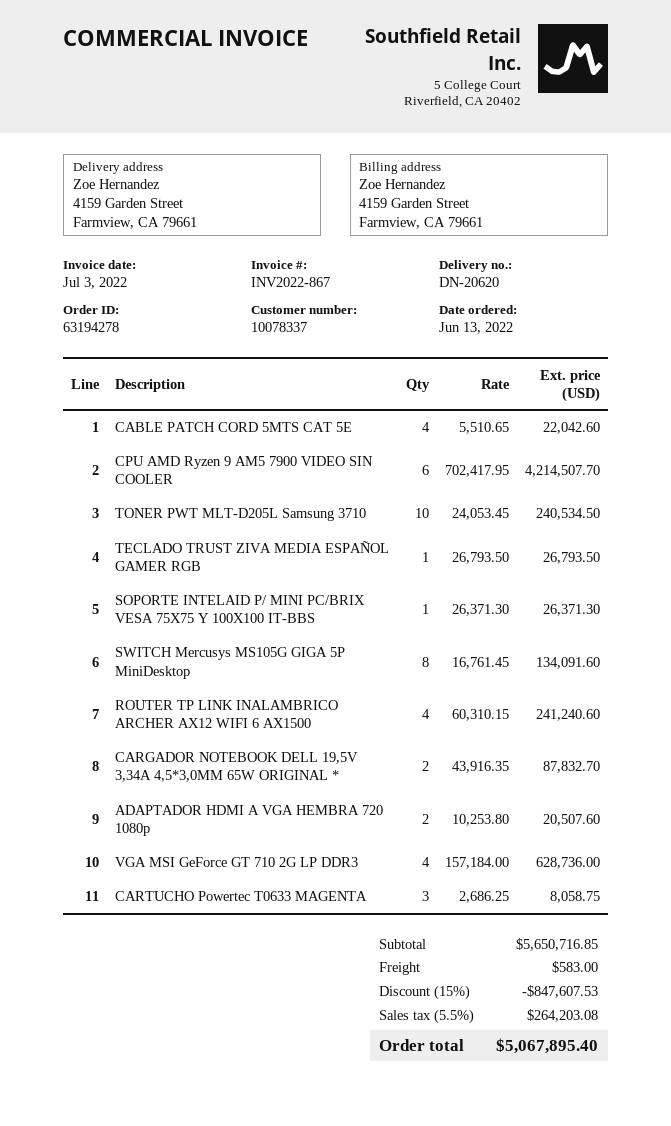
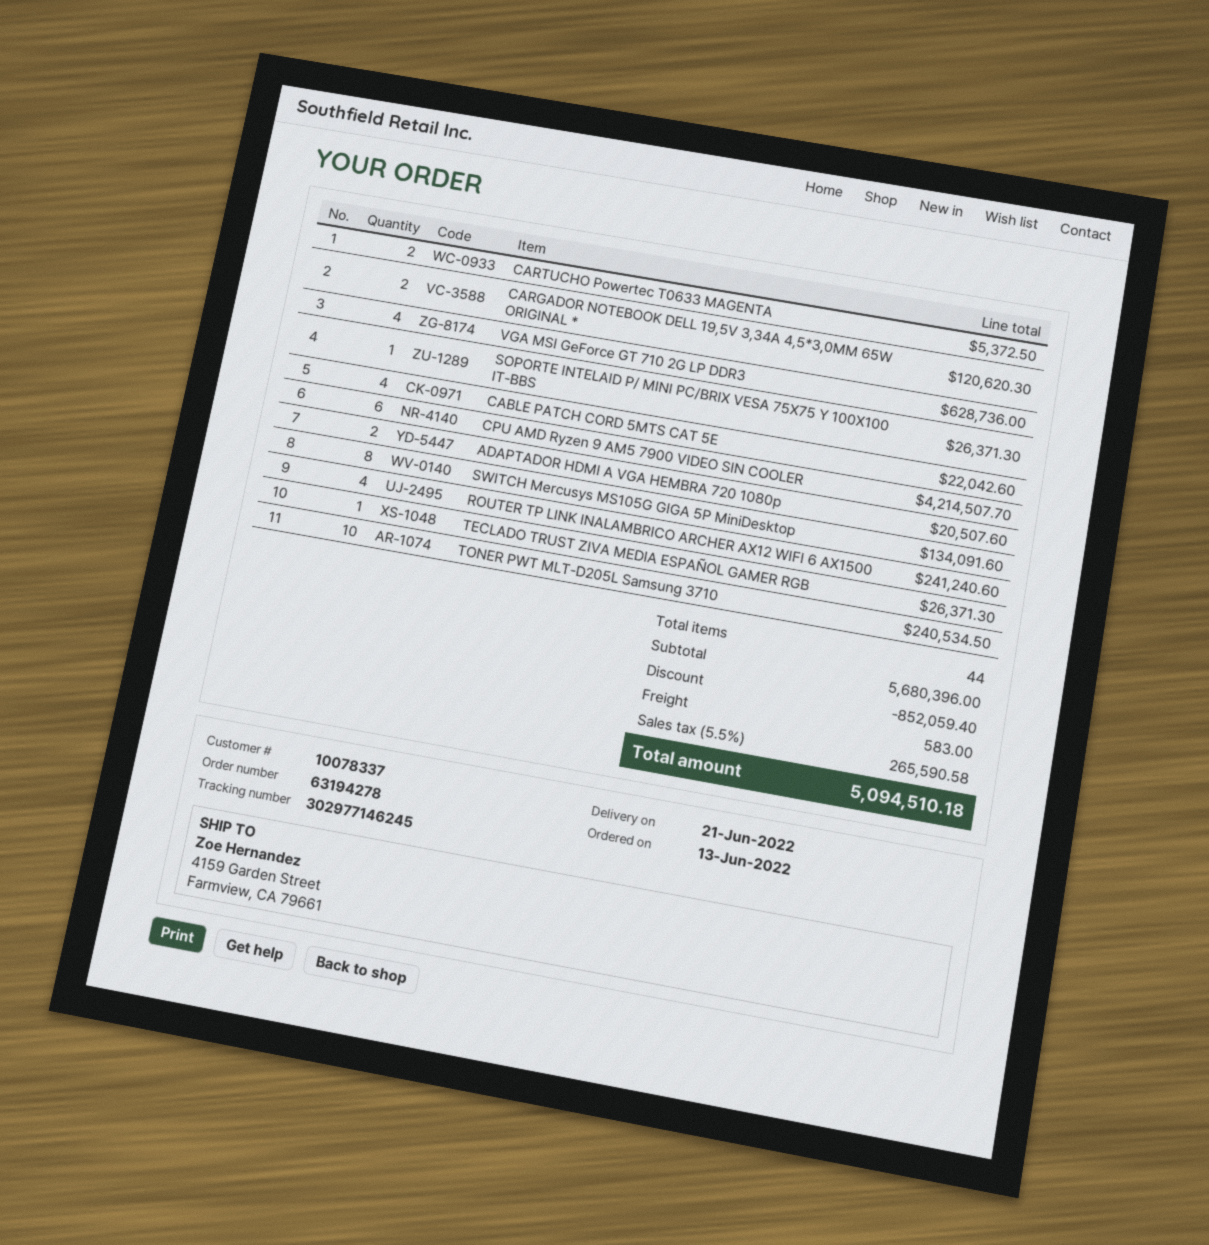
TECLADO TRUST ZIVA MEDIA ESPAÑOL GAMER RGB: 1 for 26793.50 -> 1 for 26371.30
CARGADOR NOTEBOOK DELL 19,5V 3,34A 4,5*3,0MM 65W ORIGINAL *: 2 for 87832.70 -> 2 for 120620.30
CARTUCHO Powertec T0633 MAGENTA: 3 for 8058.75 -> 2 for 5372.50
subtotal: 5650716.85 -> 5680396.00
discount: 847607.53 -> 852059.40
tax: 5.5% = 264203.08 -> 5.5% = 265590.58
total: 5067895.40 -> 5094510.18

